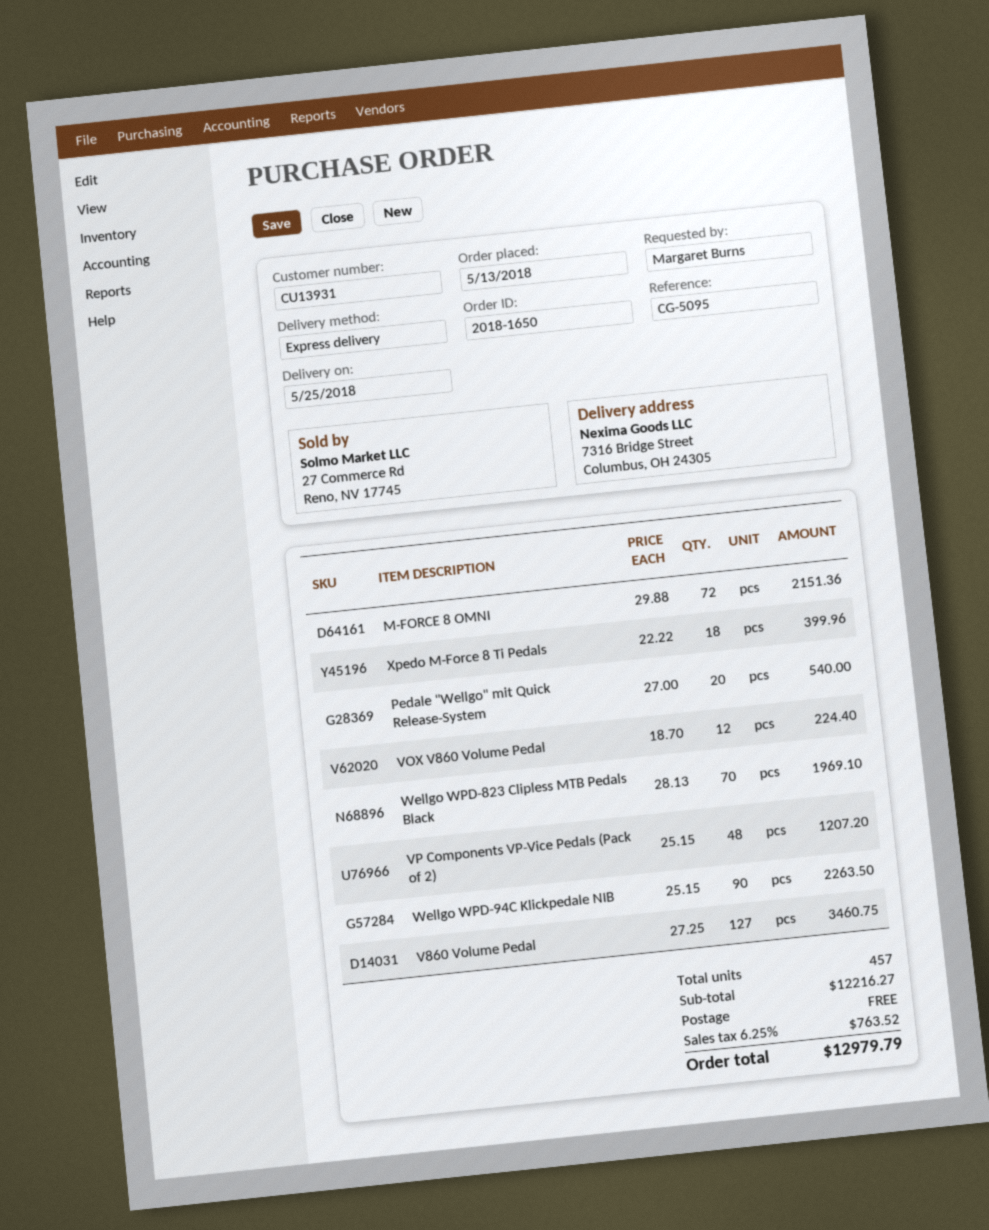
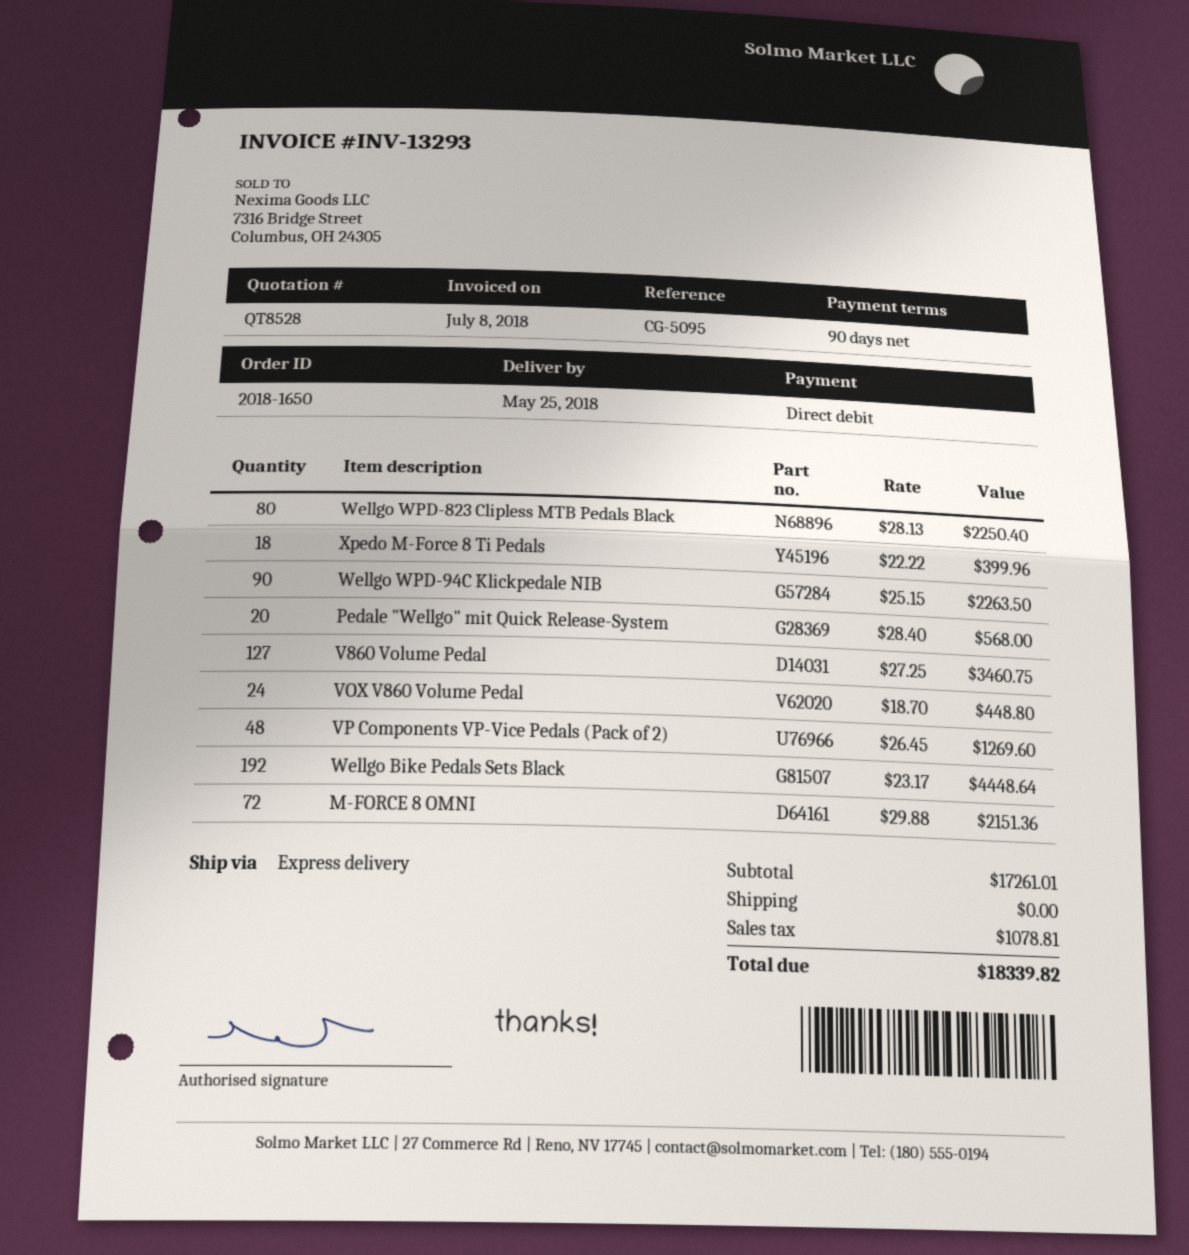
Pedale "Wellgo" mit Quick Release-System: 20 x 27.00 = 540.00 -> 20 x 28.40 = 568.00
VOX V860 Volume Pedal: 12 x 18.70 = 224.40 -> 24 x 18.70 = 448.80
Wellgo WPD-823 Clipless MTB Pedals Black: 70 x 28.13 = 1969.10 -> 80 x 28.13 = 2250.40
VP Components VP-Vice Pedals (Pack of 2): 48 x 25.15 = 1207.20 -> 48 x 26.45 = 1269.60
Wellgo Bike Pedals Sets Black: none -> 192 x 23.17 = 4448.64
subtotal: 12216.27 -> 17261.01
tax: 763.52 -> 1078.81
total: 12979.79 -> 18339.82

